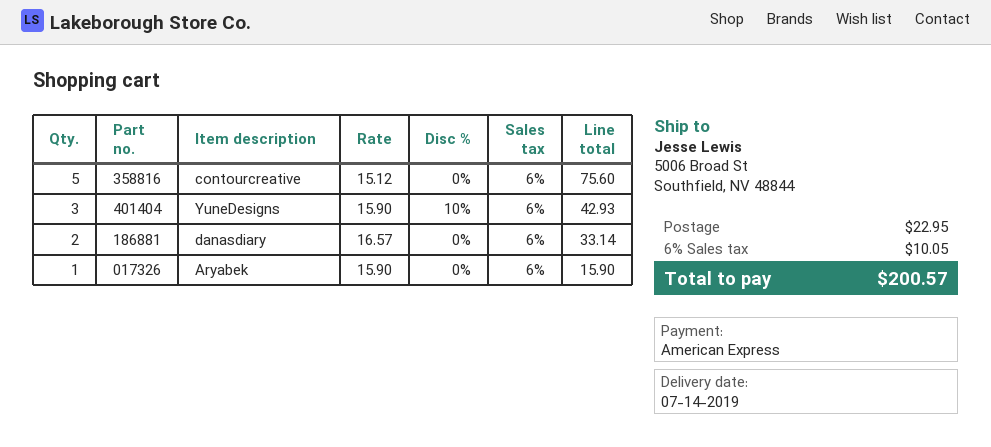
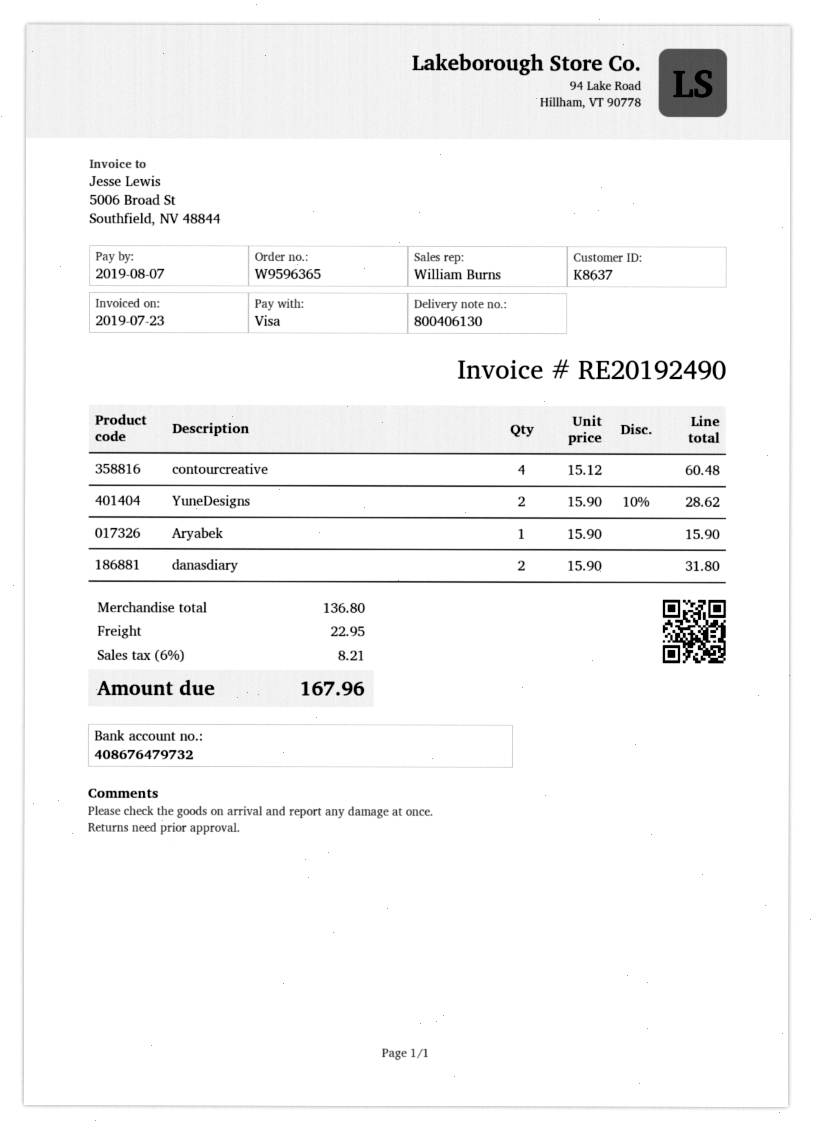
payment method: American Express -> Visa
contourcreative: 5 x 15.12 = 75.60 -> 4 x 15.12 = 60.48
YuneDesigns: 3 x 15.90 - 10% = 42.93 -> 2 x 15.90 - 10% = 28.62
danasdiary: 2 x 16.57 = 33.14 -> 2 x 15.90 = 31.80
tax: 6% = 10.05 -> 6% = 8.21
total: 200.57 -> 167.96

